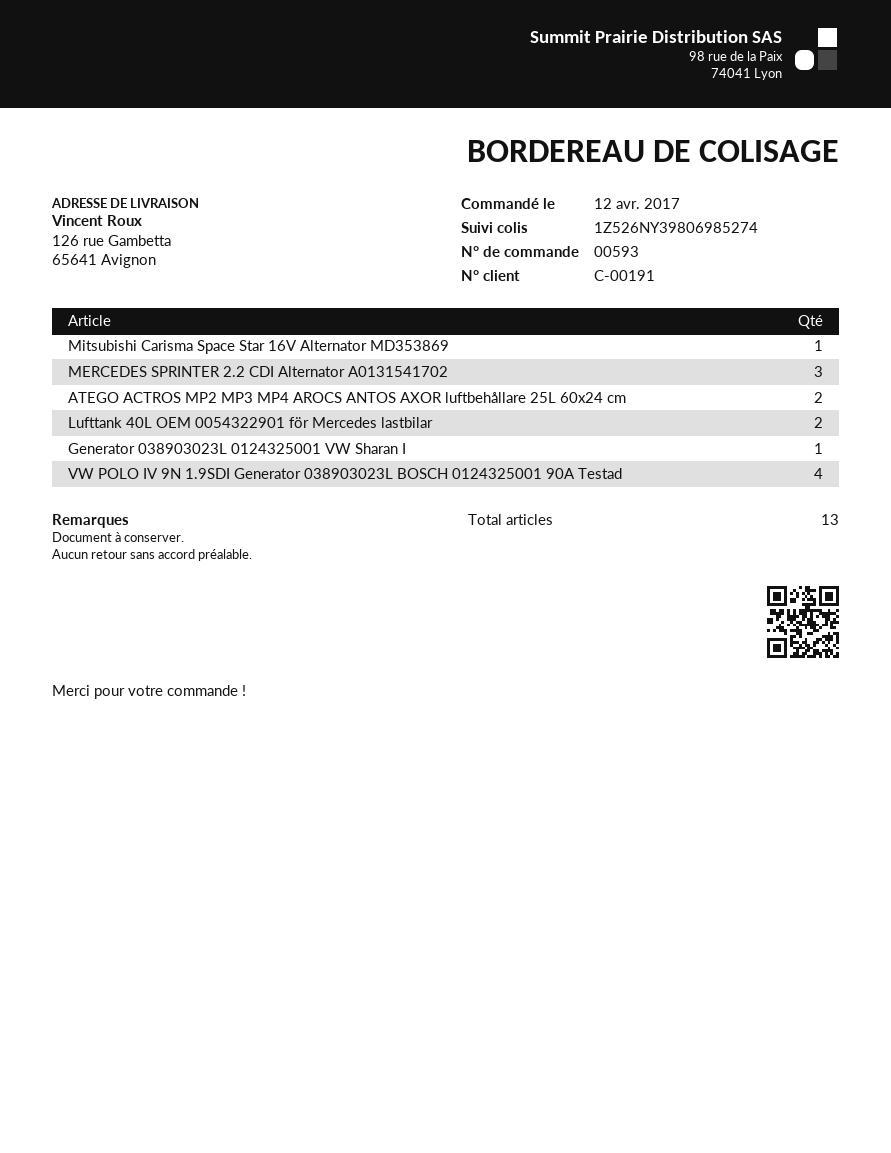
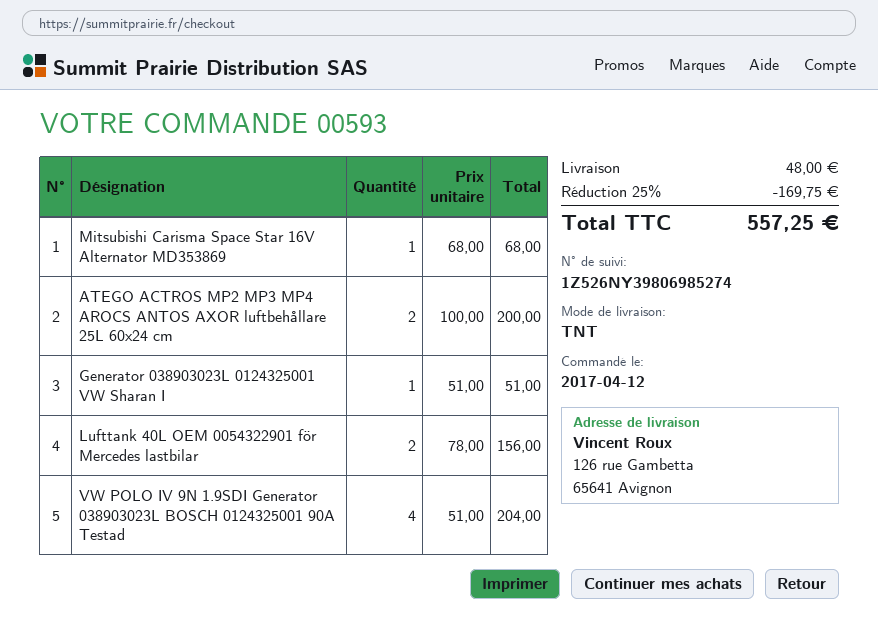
MERCEDES SPRINTER 2.2 CDI Alternator A0131541702: 3 -> none

